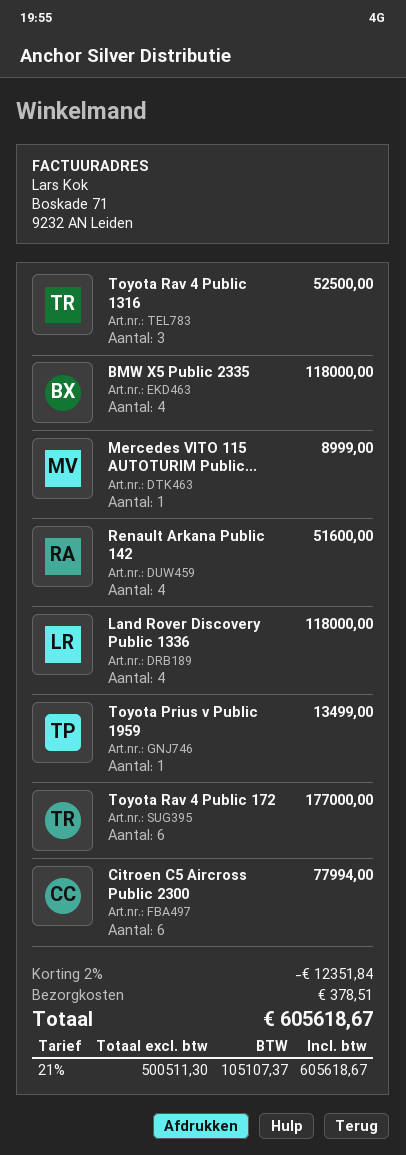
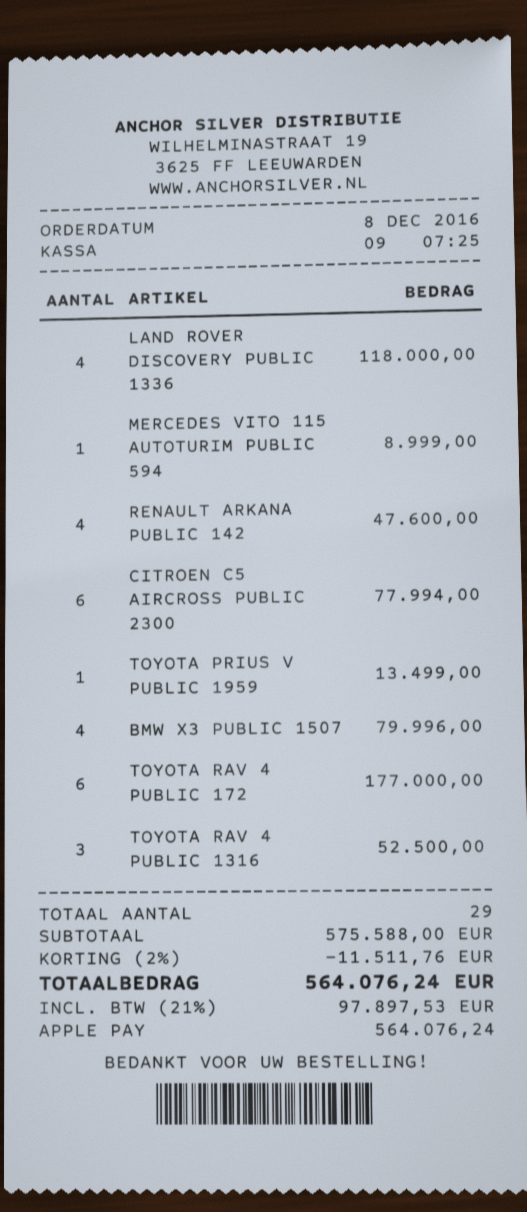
BMW X5 Public 2335: 4 for 118000.00 -> none
Renault Arkana Public 142: 4 for 51600.00 -> 4 for 47600.00
BMW X3 PUBLIC 1507: none -> 4 for 79996.00
discount: 2% = 12351.84 -> 2% = 11511.76
shipping: 378.51 -> none
tax: 21% = 105107.37 -> 21% = 97897.53
total: 605618.67 -> 564076.24

